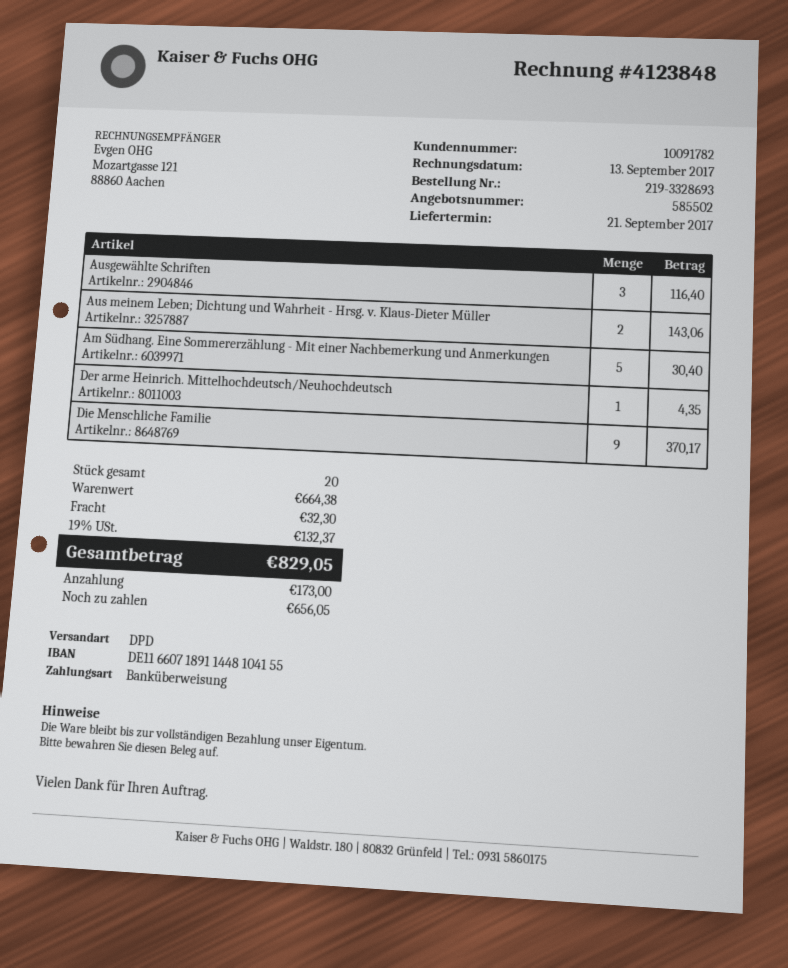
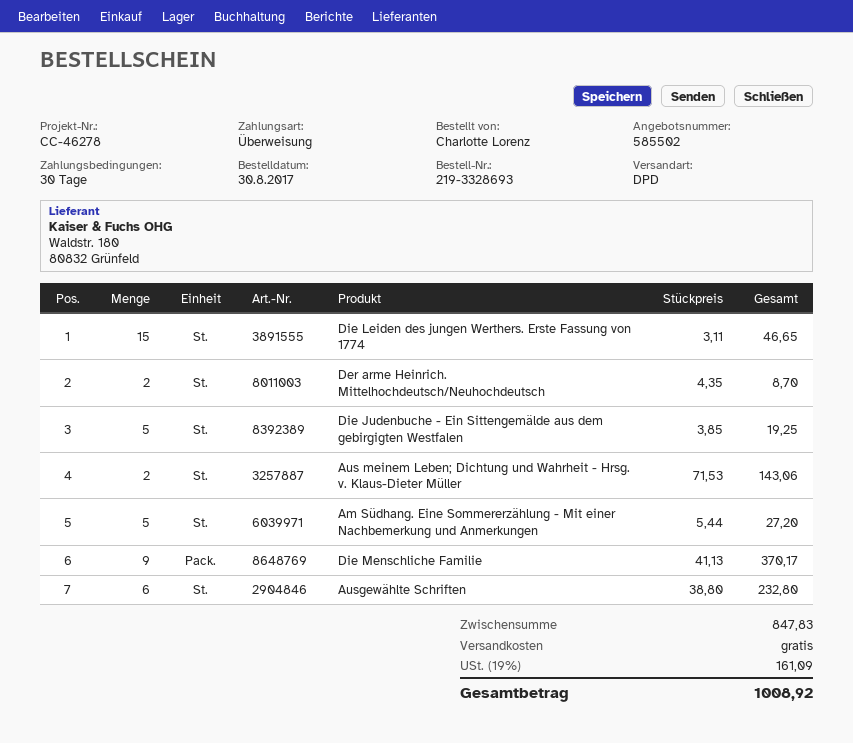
Ausgewählte Schriften: 3 for 116.40 -> 6 for 232.80
Am Südhang. Eine Sommererzählung - Mit einer Nachbemerkung und Anmerkungen: 5 for 30.40 -> 5 for 27.20
Der arme Heinrich. Mittelhochdeutsch/Neuhochdeutsch: 1 for 4.35 -> 2 for 8.70
Die Leiden des jungen Werthers. Erste Fassung von 1774: none -> 15 for 46.65
Die Judenbuche - Ein Sittengemälde aus dem gebirgigten Westfalen: none -> 5 for 19.25
subtotal: 664.38 -> 847.83
shipping: 32.30 -> 0.00
tax: 19% = 132.37 -> 19% = 161.09
total: 829.05 -> 1008.92

